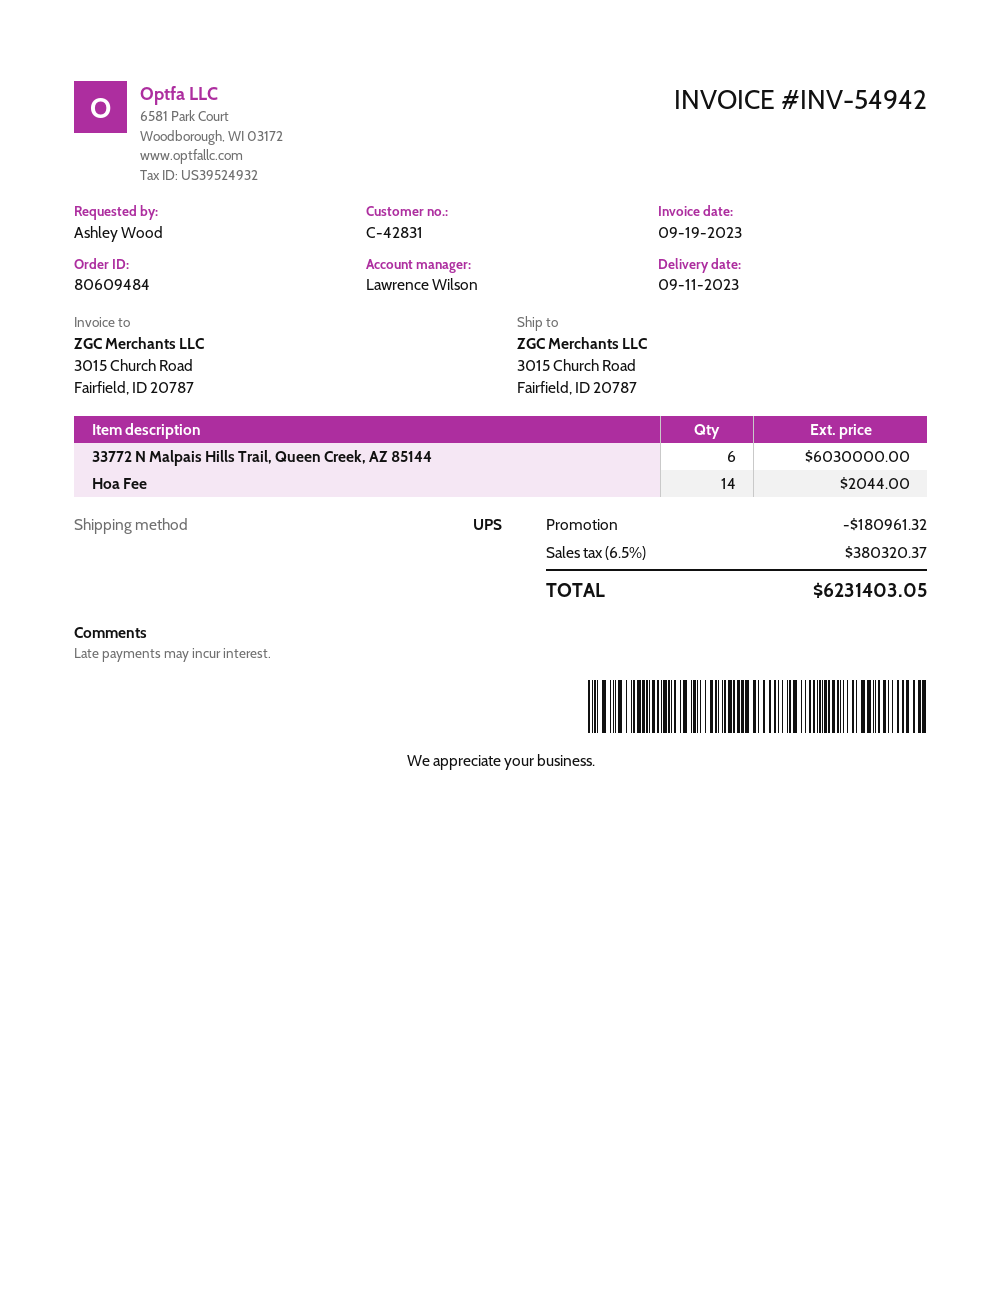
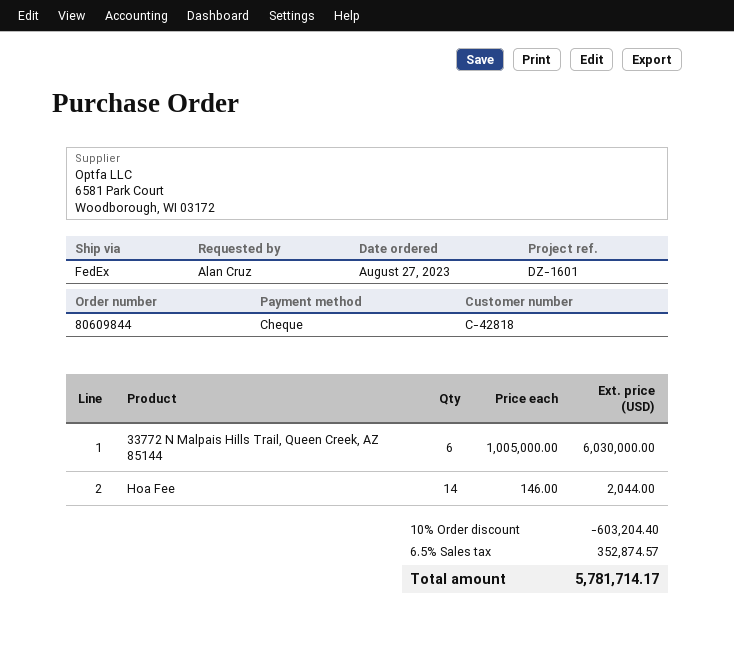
order number: 80609484 -> 80609844
customer number: C-42831 -> C-42818
ordered by: Ashley Wood -> Alan Cruz
shipping method: UPS -> FedEx
discount: 180961.32 -> 603204.40
tax: 6.5% = 380320.37 -> 6.5% = 352874.57
total: 6231403.05 -> 5781714.17

